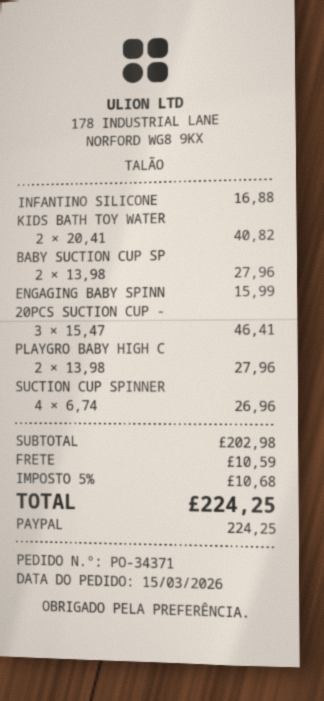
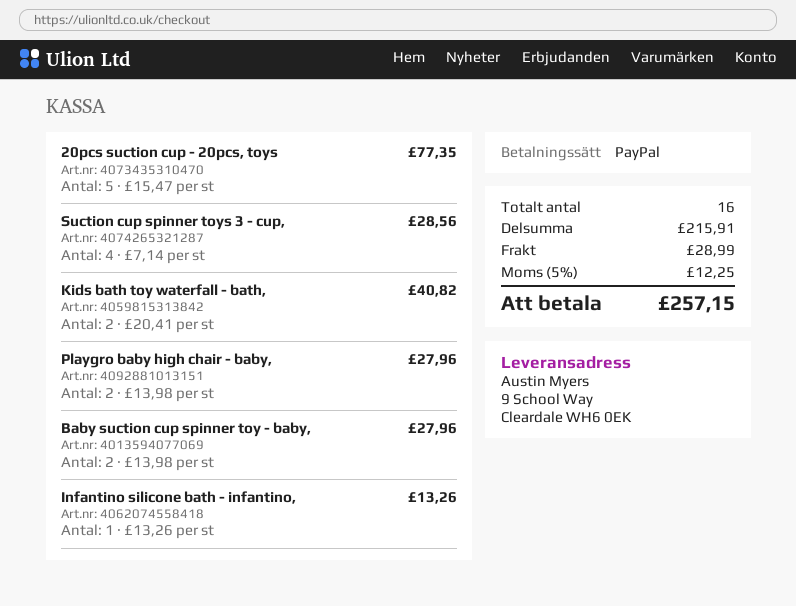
INFANTINO SILICONE: 1 x 16.88 = 16.88 -> 1 x 13.26 = 13.26
ENGAGING BABY SPINN: 1 x 15.99 = 15.99 -> none
20PCS SUCTION CUP -: 3 x 15.47 = 46.41 -> 5 x 15.47 = 77.35
SUCTION CUP SPINNER: 4 x 6.74 = 26.96 -> 4 x 7.14 = 28.56
subtotal: 202.98 -> 215.91
shipping: 10.59 -> 28.99
tax: 5% = 10.68 -> 5% = 12.25
total: 224.25 -> 257.15

